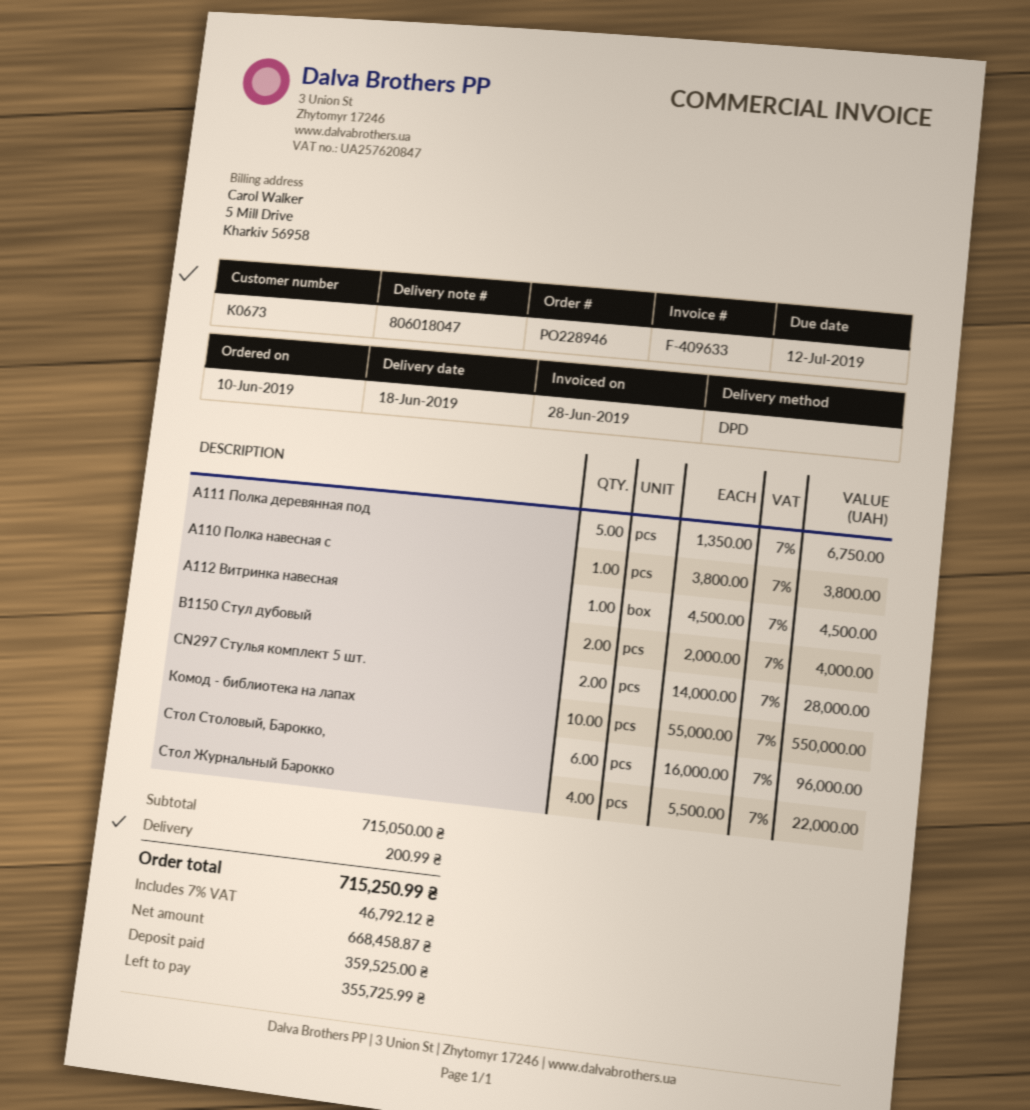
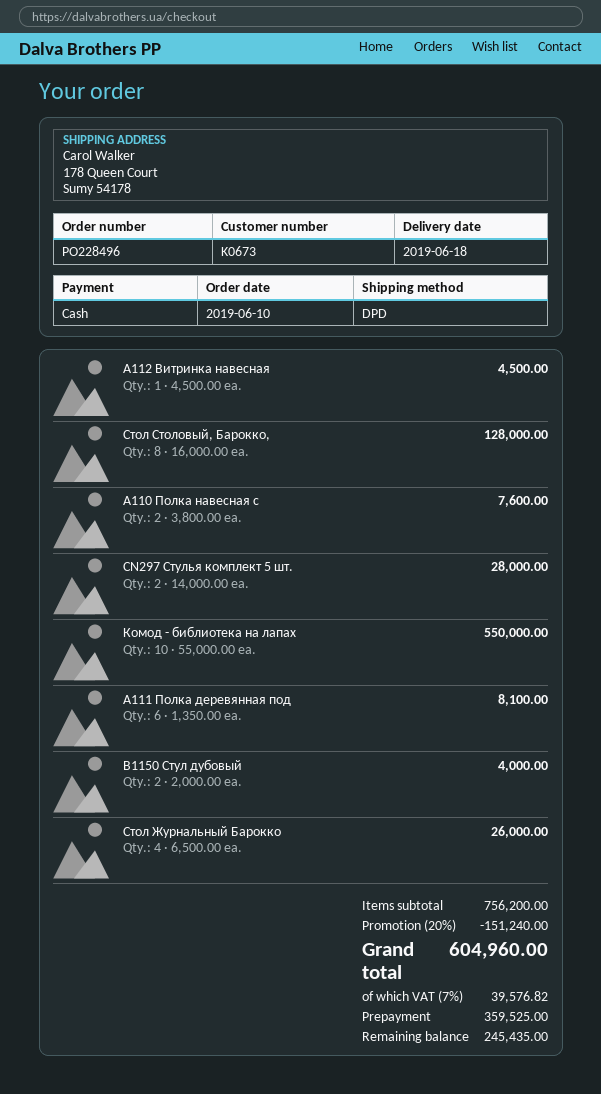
order number: PO228946 -> PO228496
А111 Полка деревянная под: 5 x 1350.00 = 6750.00 -> 6 x 1350.00 = 8100.00
А110 Полка навесная с: 1 x 3800.00 = 3800.00 -> 2 x 3800.00 = 7600.00
Стол Столовый, Барокко,: 6 x 16000.00 = 96000.00 -> 8 x 16000.00 = 128000.00
Стол Журнальный Барокко: 4 x 5500.00 = 22000.00 -> 4 x 6500.00 = 26000.00
subtotal: 715050.00 -> 756200.00
discount: none -> 20% = 151240.00
shipping: 200.99 -> none
tax: 7% = 46792.12 -> 7% = 39576.82
total: 715250.99 -> 604960.00
balance: 355725.99 -> 245435.00

